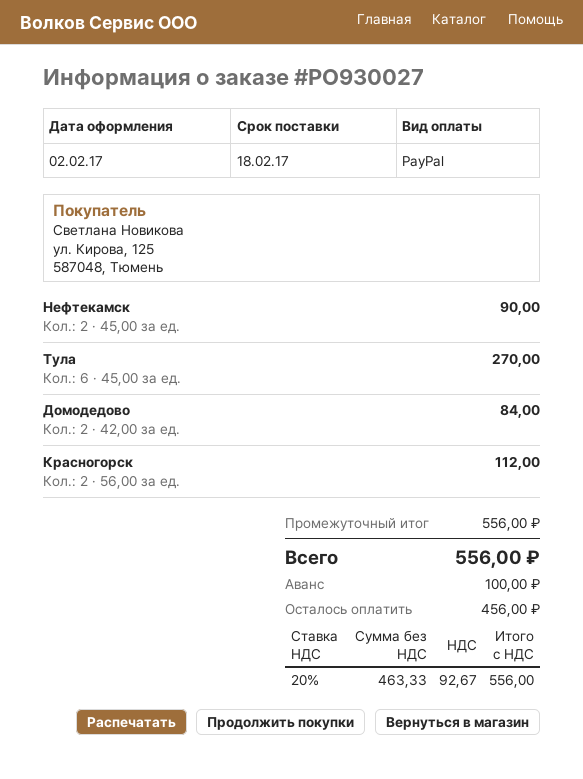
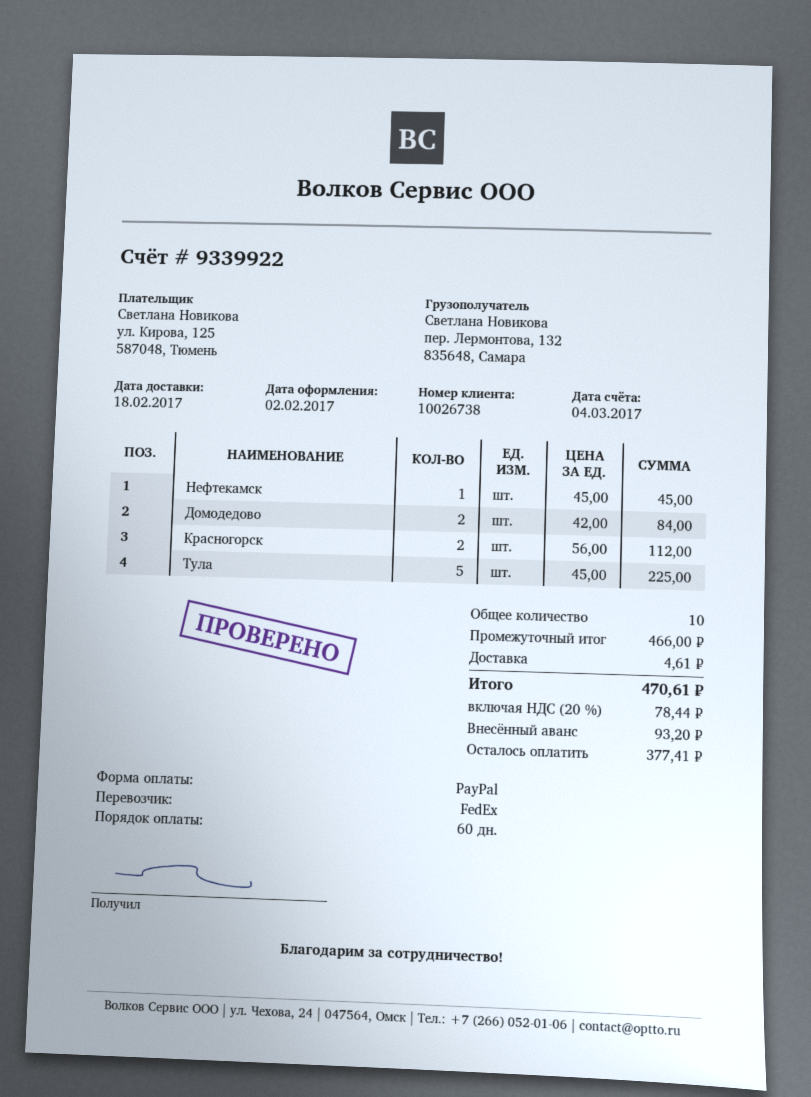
Нефтекамск: 2 x 45.00 = 90.00 -> 1 x 45.00 = 45.00
Тула: 6 x 45.00 = 270.00 -> 5 x 45.00 = 225.00
subtotal: 556.00 -> 466.00
shipping: none -> 4.61
tax: 20% = 92.67 -> 20% = 78.44
total: 556.00 -> 470.61
deposit: 100.00 -> 93.20
balance: 456.00 -> 377.41

